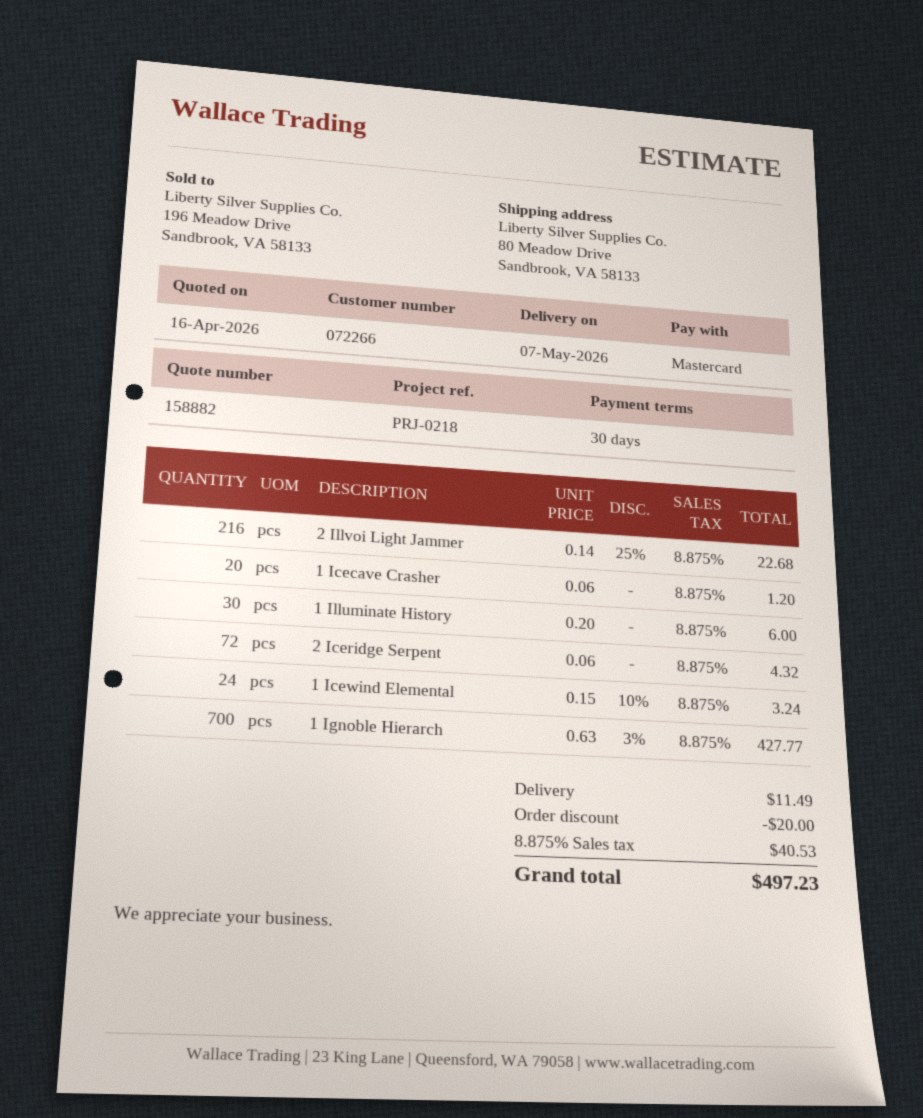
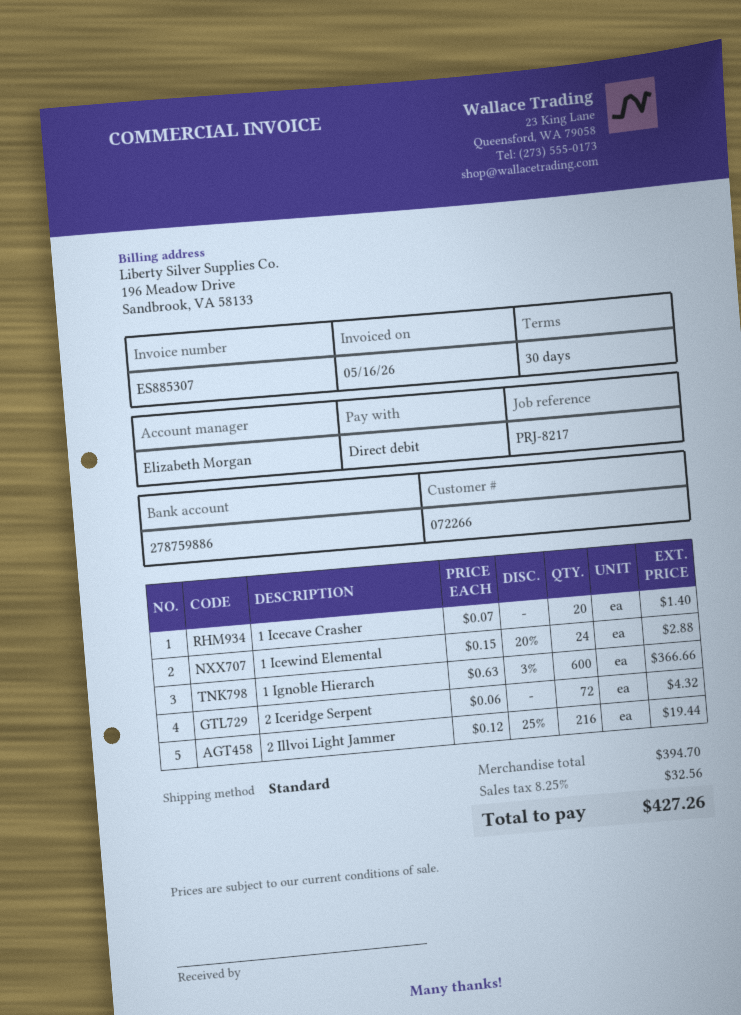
reference: PRJ-0218 -> PRJ-8217
payment method: Mastercard -> direct debit
2 Illvoi Light Jammer: 216 x 0.14 - 25% = 22.68 -> 216 x 0.12 - 25% = 19.44
1 Icecave Crasher: 20 x 0.06 = 1.20 -> 20 x 0.07 = 1.40
1 Illuminate History: 30 x 0.20 = 6.00 -> none
1 Icewind Elemental: 24 x 0.15 - 10% = 3.24 -> 24 x 0.15 - 20% = 2.88
1 Ignoble Hierarch: 700 x 0.63 - 3% = 427.77 -> 600 x 0.63 - 3% = 366.66
discount: 20.00 -> none
shipping: 11.49 -> none
tax: 8.875% = 40.53 -> 8.25% = 32.56
total: 497.23 -> 427.26

